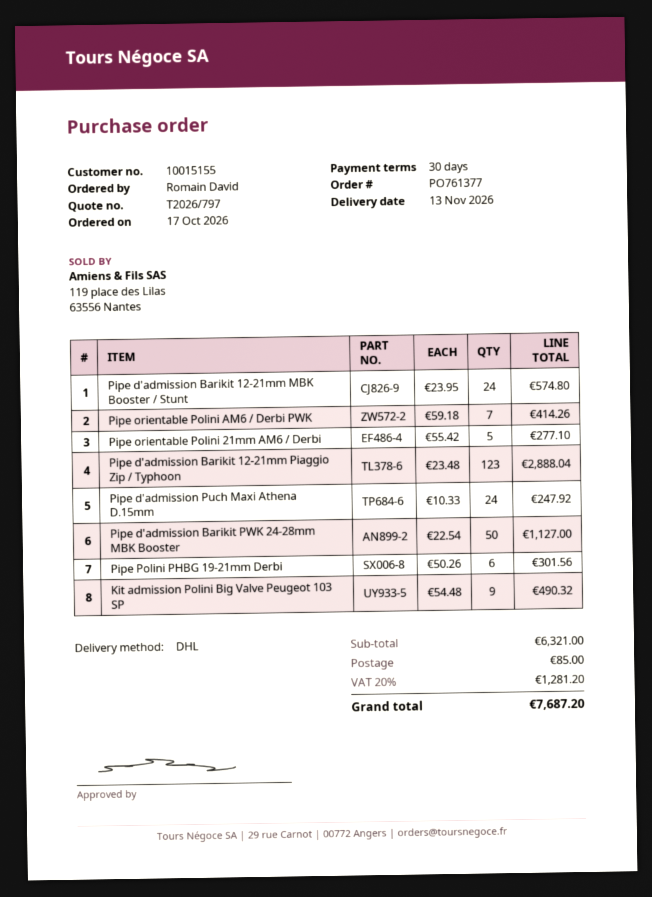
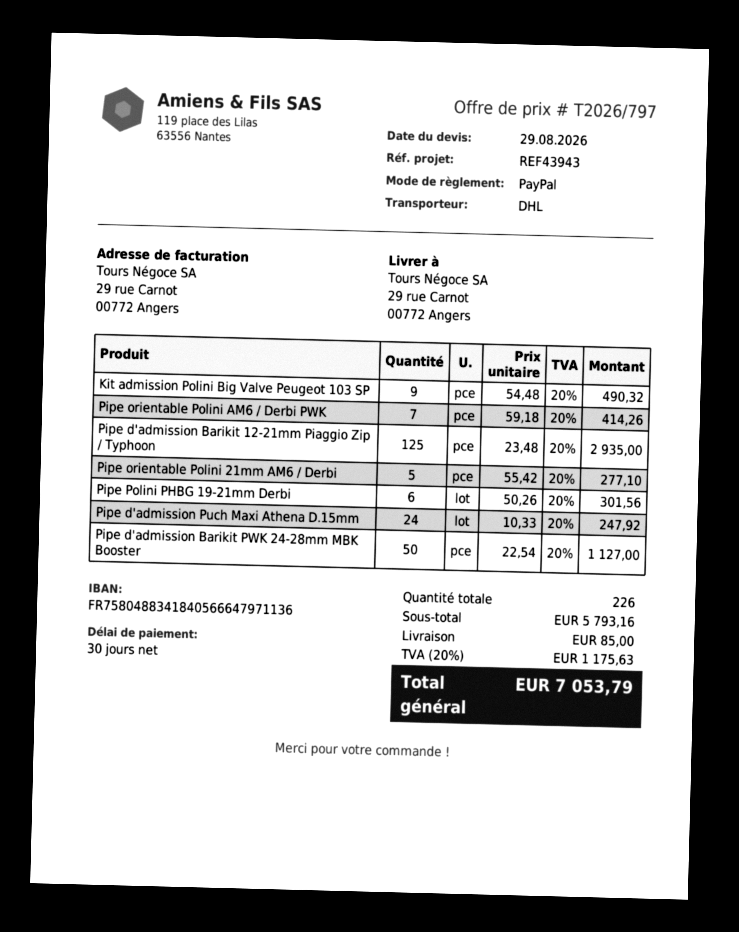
Pipe d'admission Barikit 12-21mm MBK Booster / Stunt: 24 x 23.95 = 574.80 -> none
Pipe d'admission Barikit 12-21mm Piaggio Zip / Typhoon: 123 x 23.48 = 2888.04 -> 125 x 23.48 = 2935.00
subtotal: 6321.00 -> 5793.16
tax: 20% = 1281.20 -> 20% = 1175.63
total: 7687.20 -> 7053.79

